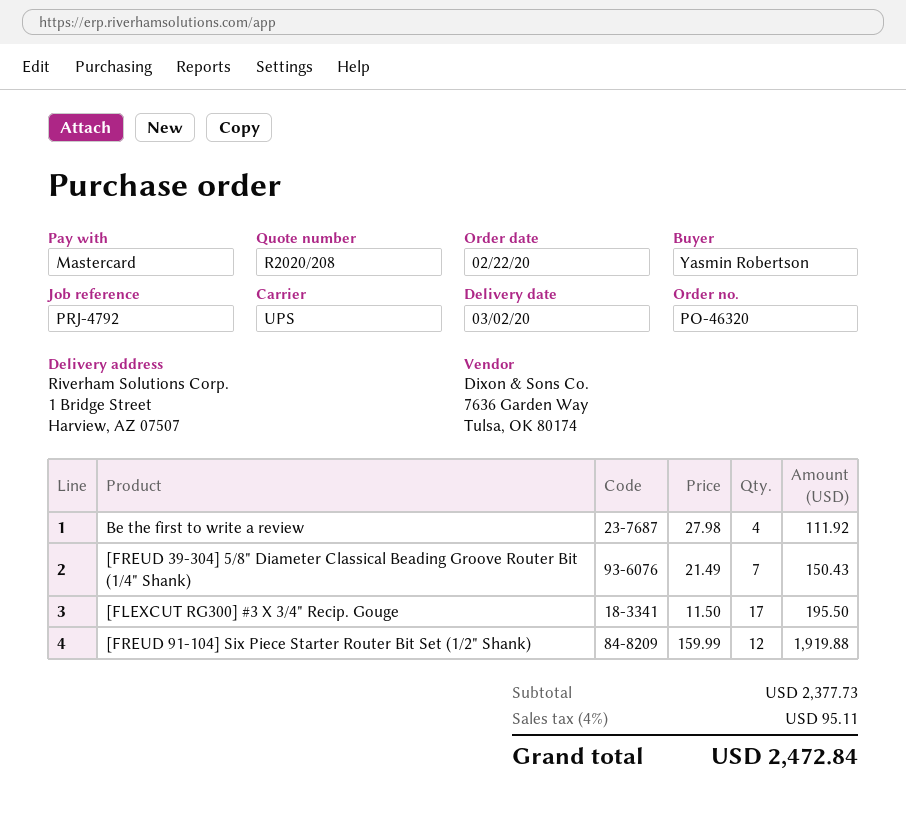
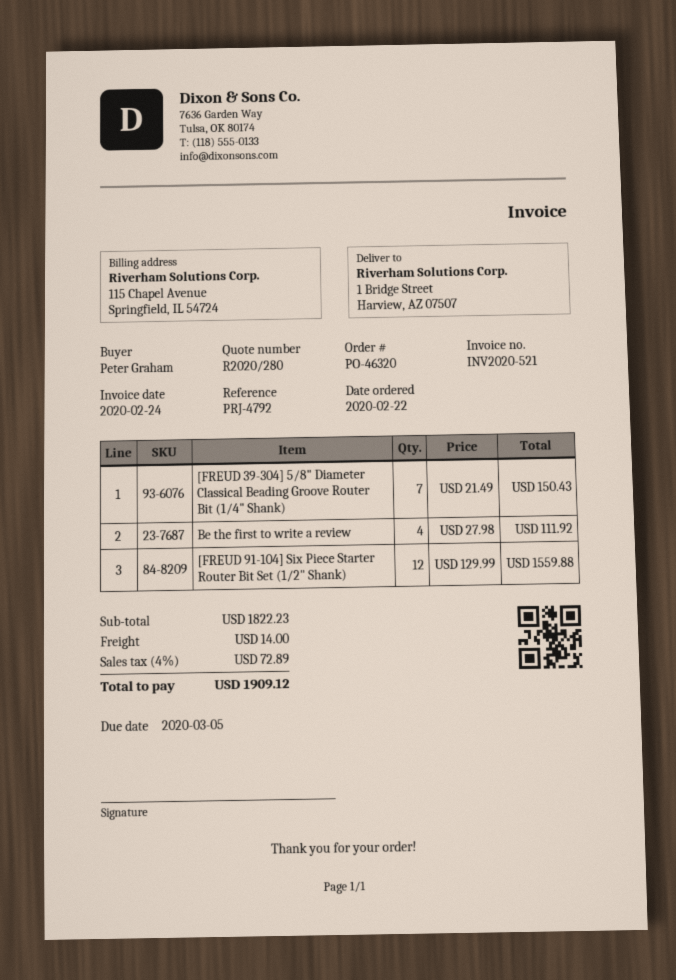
quote number: R2020/208 -> R2020/280
ordered by: Yasmin Robertson -> Peter Graham
[FLEXCUT RG300] #3 X 3/4" Recip. Gouge: 17 x 11.50 = 195.50 -> none
[FREUD 91-104] Six Piece Starter Router Bit Set (1/2" Shank): 12 x 159.99 = 1919.88 -> 12 x 129.99 = 1559.88
subtotal: 2377.73 -> 1822.23
shipping: none -> 14.00
tax: 4% = 95.11 -> 4% = 72.89
total: 2472.84 -> 1909.12

